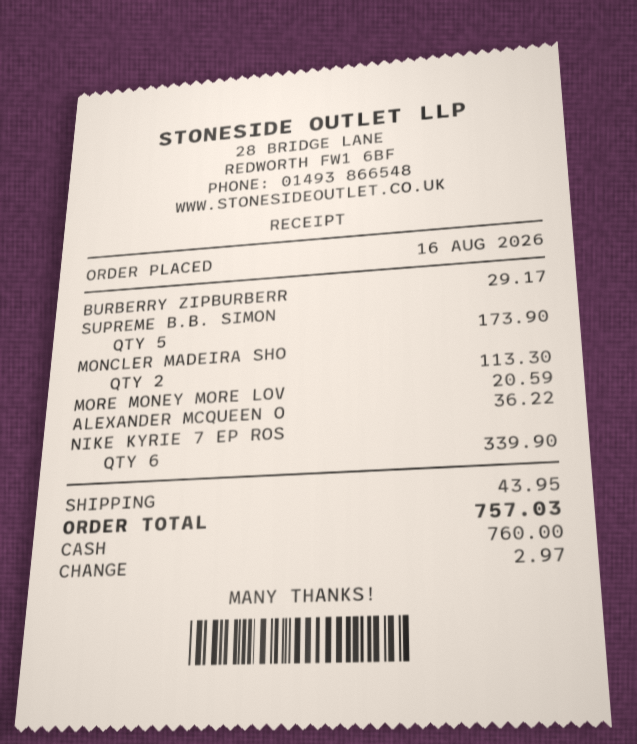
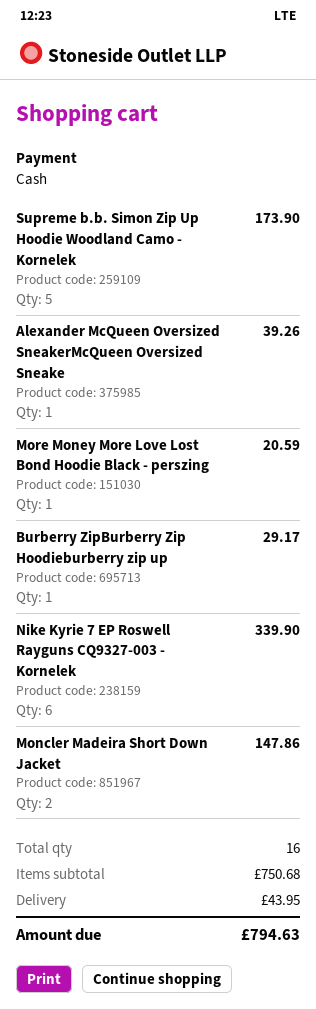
MONCLER MADEIRA SHO: 2 for 113.30 -> 2 for 147.86
ALEXANDER MCQUEEN O: 1 for 36.22 -> 1 for 39.26
total: 757.03 -> 794.63

